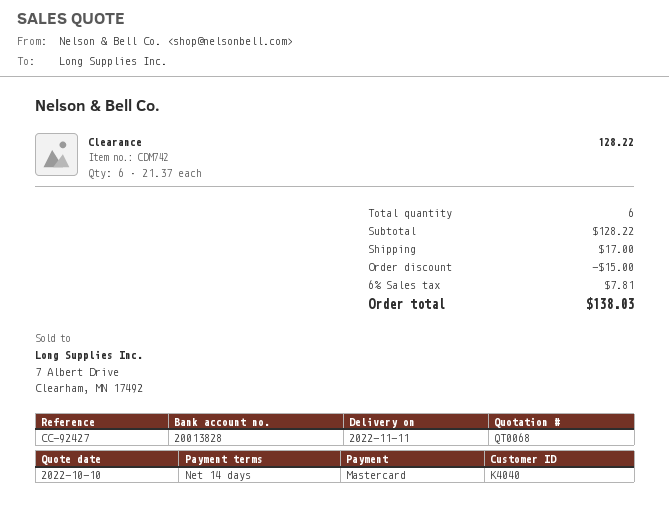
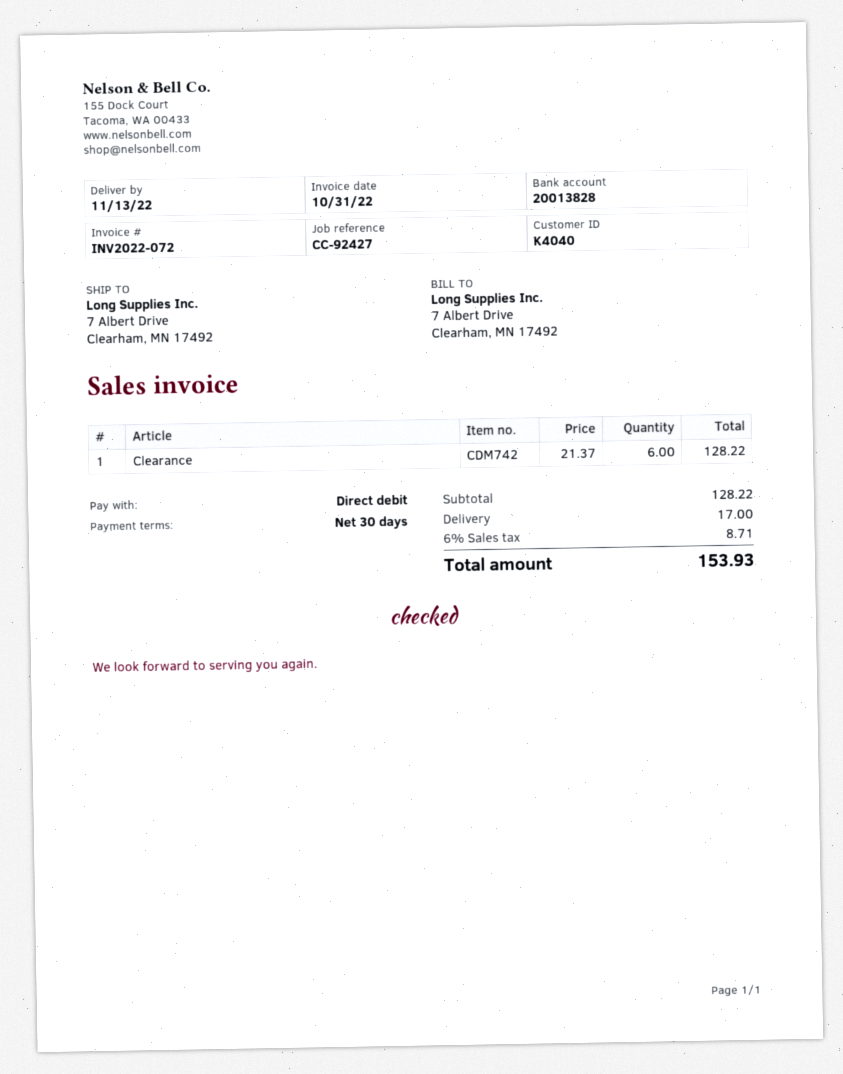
delivery date: 2022-11-11 -> 2022-11-13
payment terms: 14 days -> 30 days
payment method: Mastercard -> direct debit
discount: 15.00 -> none
tax: 6% = 7.81 -> 6% = 8.71
total: 138.03 -> 153.93

